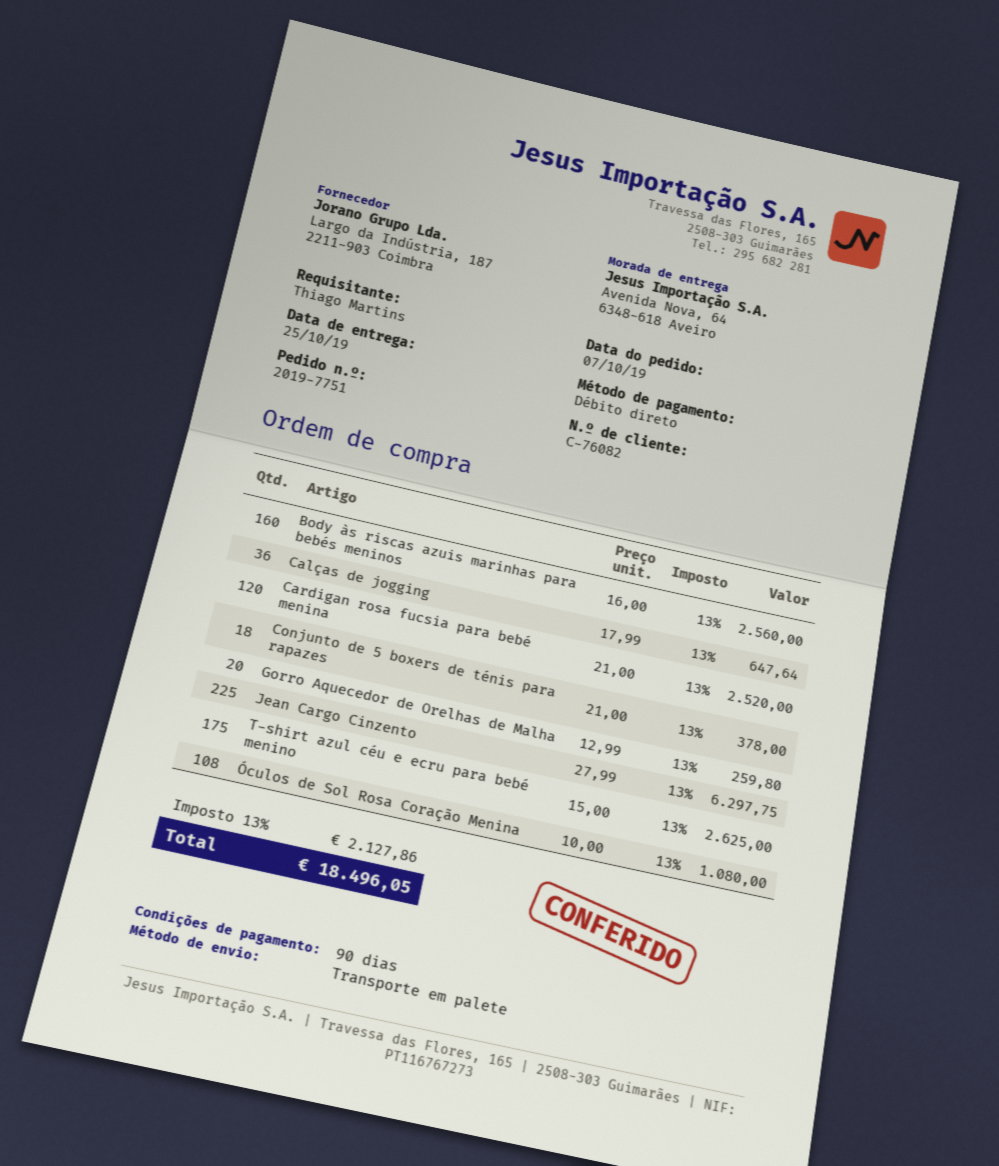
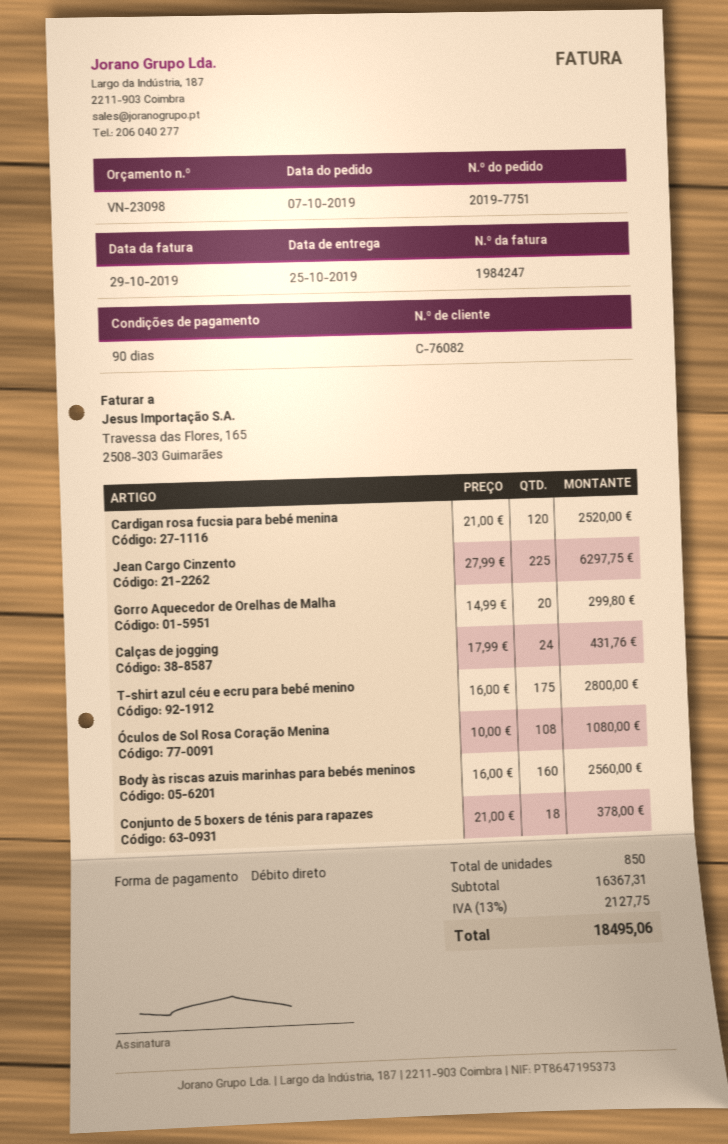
Calças de jogging: 36 x 17.99 = 647.64 -> 24 x 17.99 = 431.76
Gorro Aquecedor de Orelhas de Malha: 20 x 12.99 = 259.80 -> 20 x 14.99 = 299.80
T-shirt azul céu e ecru para bebé menino: 175 x 15.00 = 2625.00 -> 175 x 16.00 = 2800.00
tax: 13% = 2127.86 -> 13% = 2127.75
total: 18496.05 -> 18495.06

